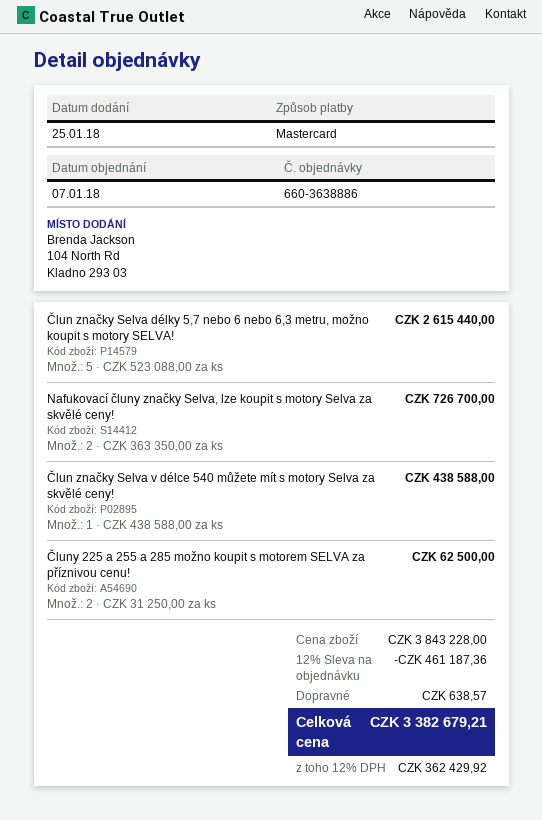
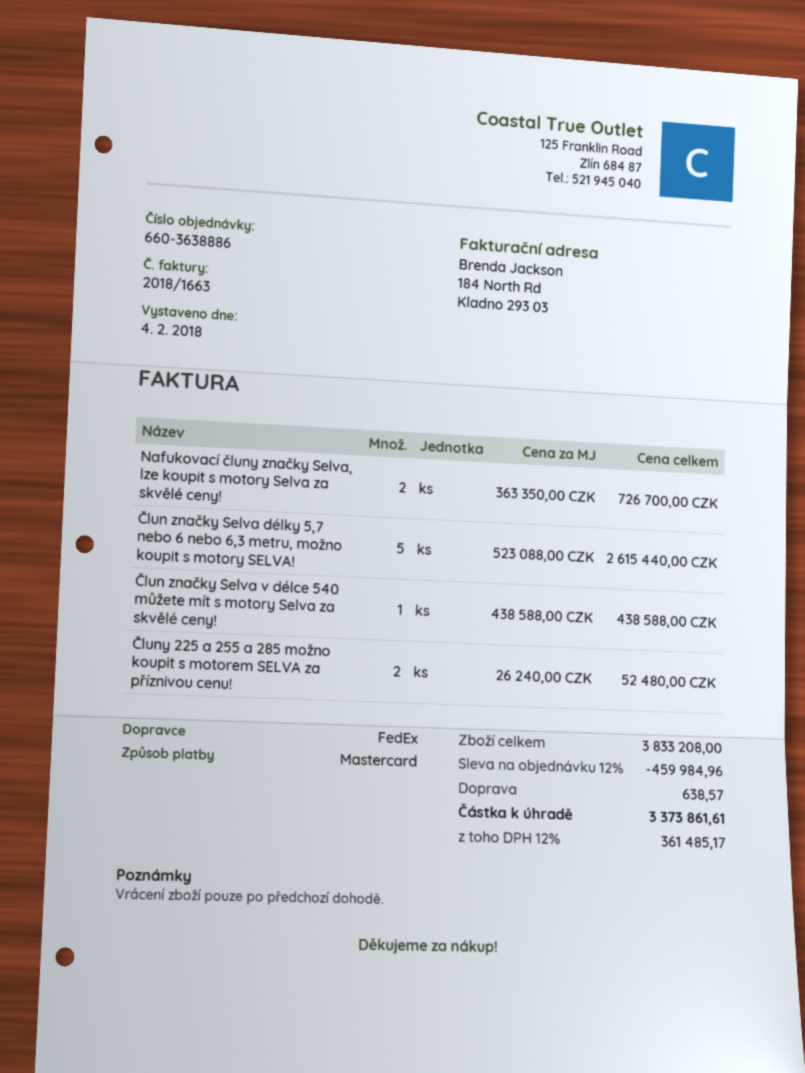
Čluny 225 a 255 a 285 možno koupit s motorem SELVA za příznivou cenu!: 2 x 31250.00 = 62500.00 -> 2 x 26240.00 = 52480.00
subtotal: 3843228.00 -> 3833208.00
discount: 12% = 461187.36 -> 12% = 459984.96
tax: 12% = 362429.92 -> 12% = 361485.17
total: 3382679.21 -> 3373861.61

